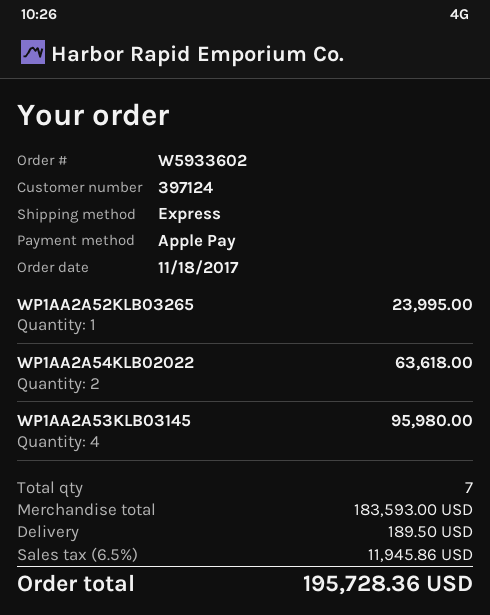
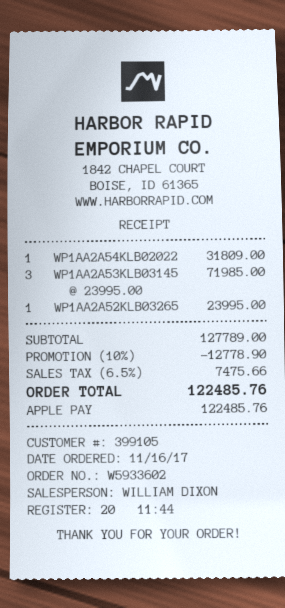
order date: 2017-11-18 -> 2017-11-16
customer number: 397124 -> 399105
WP1AA2A54KLB02022: 2 for 63618.00 -> 1 for 31809.00
WP1AA2A53KLB03145: 4 for 95980.00 -> 3 for 71985.00
subtotal: 183593.00 -> 127789.00
discount: none -> 10% = 12778.90
shipping: 189.50 -> none
tax: 6.5% = 11945.86 -> 6.5% = 7475.66
total: 195728.36 -> 122485.76

